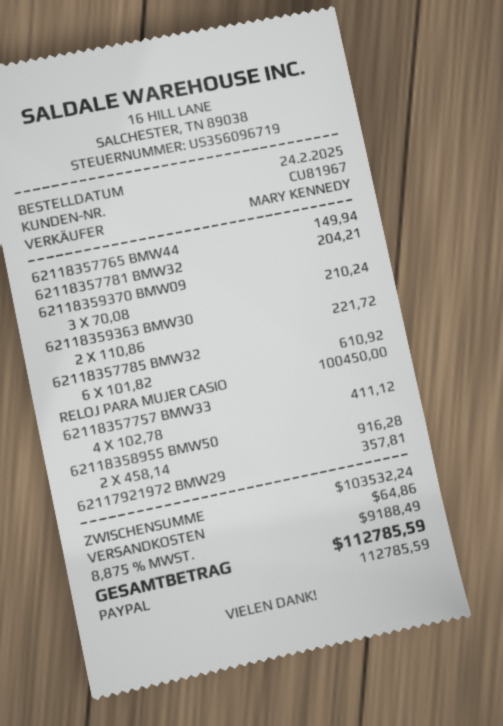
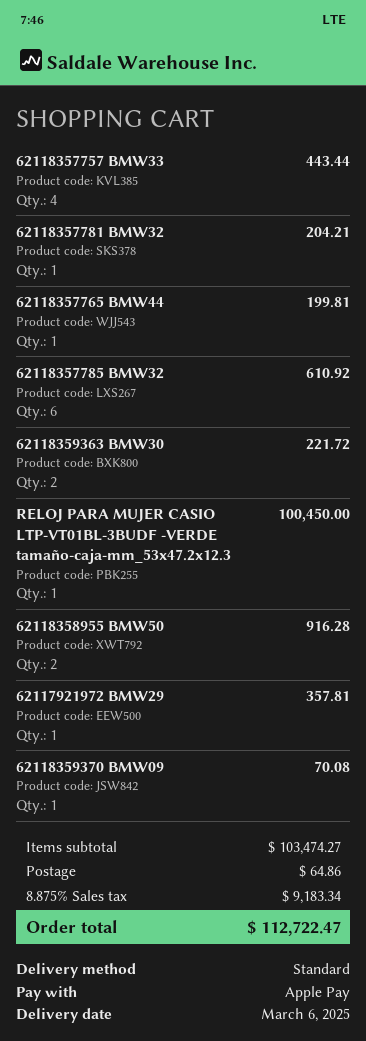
payment method: PayPal -> Apple Pay
62118357765 BMW44: 1 for 149.94 -> 1 for 199.81
62118359370 BMW09: 3 for 210.24 -> 1 for 70.08
62118357757 BMW33: 4 for 411.12 -> 4 for 443.44
subtotal: 103532.24 -> 103474.27
tax: 8.875% = 9188.49 -> 8.875% = 9183.34
total: 112785.59 -> 112722.47

